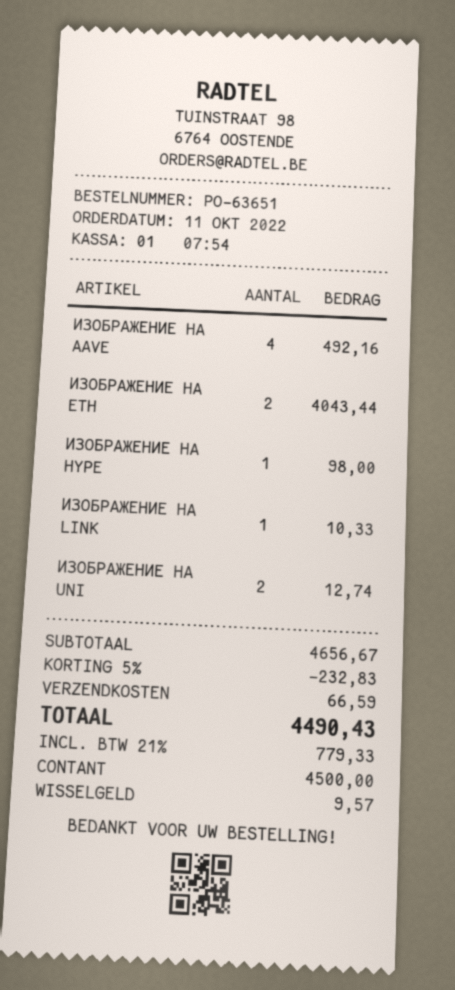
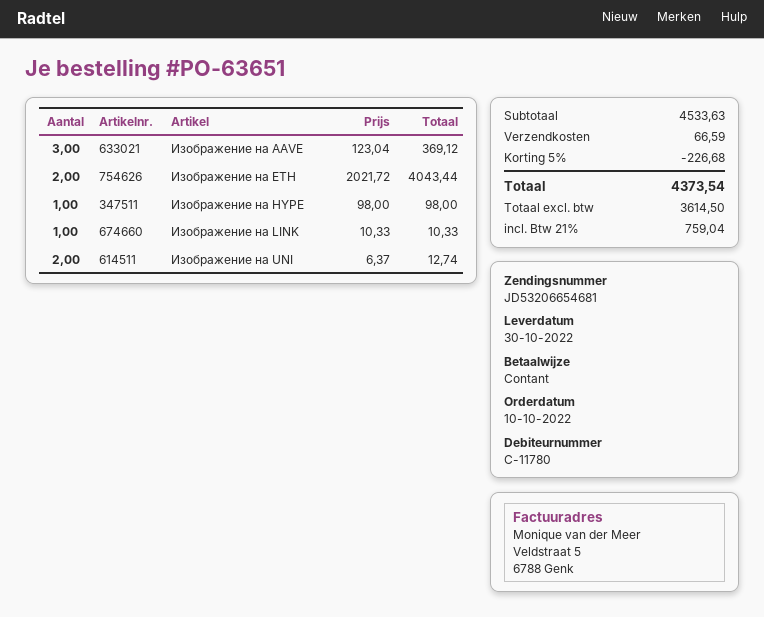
order date: 2022-10-11 -> 2022-10-10
ИЗОБРАЖЕНИЕ НА AAVE: 4 for 492.16 -> 3 for 369.12
subtotal: 4656.67 -> 4533.63
discount: 5% = 232.83 -> 5% = 226.68
tax: 21% = 779.33 -> 21% = 759.04
total: 4490.43 -> 4373.54

